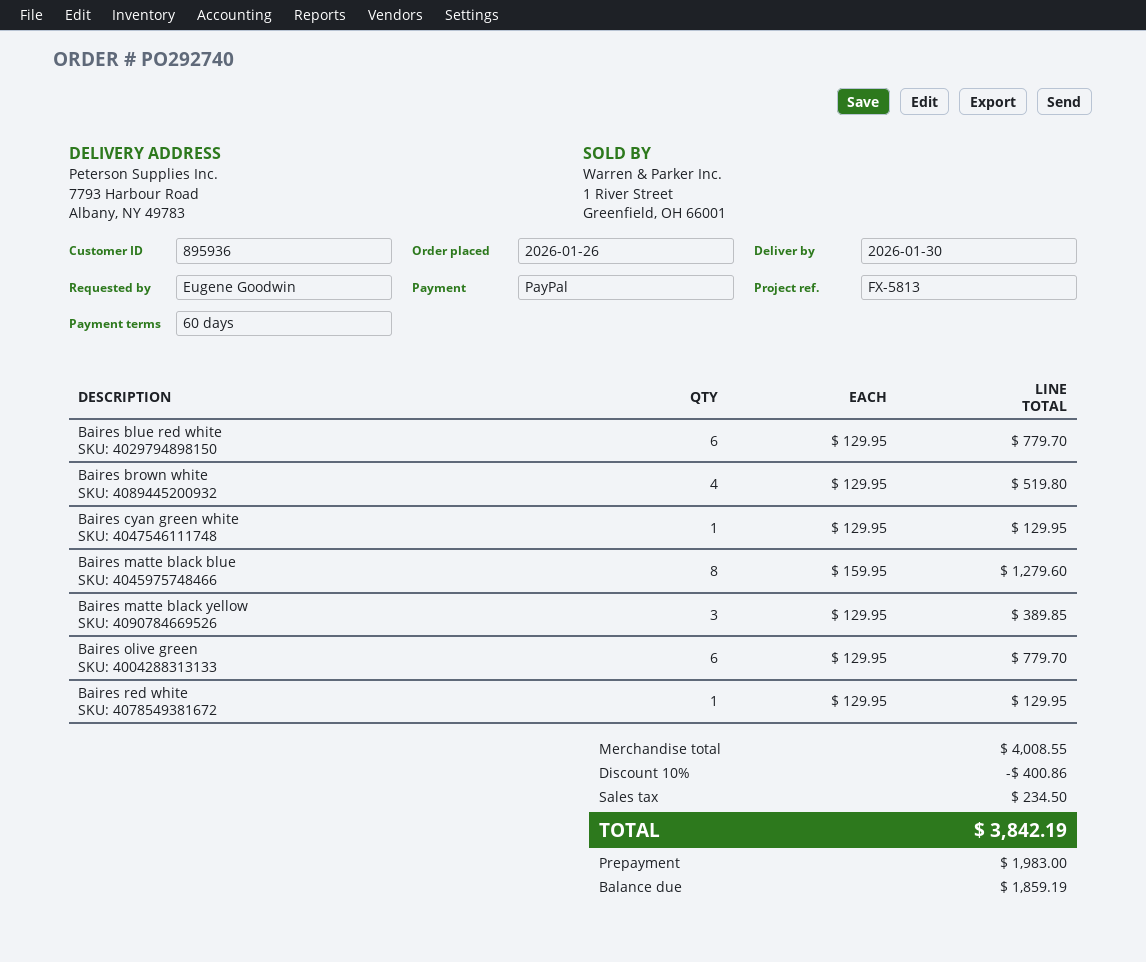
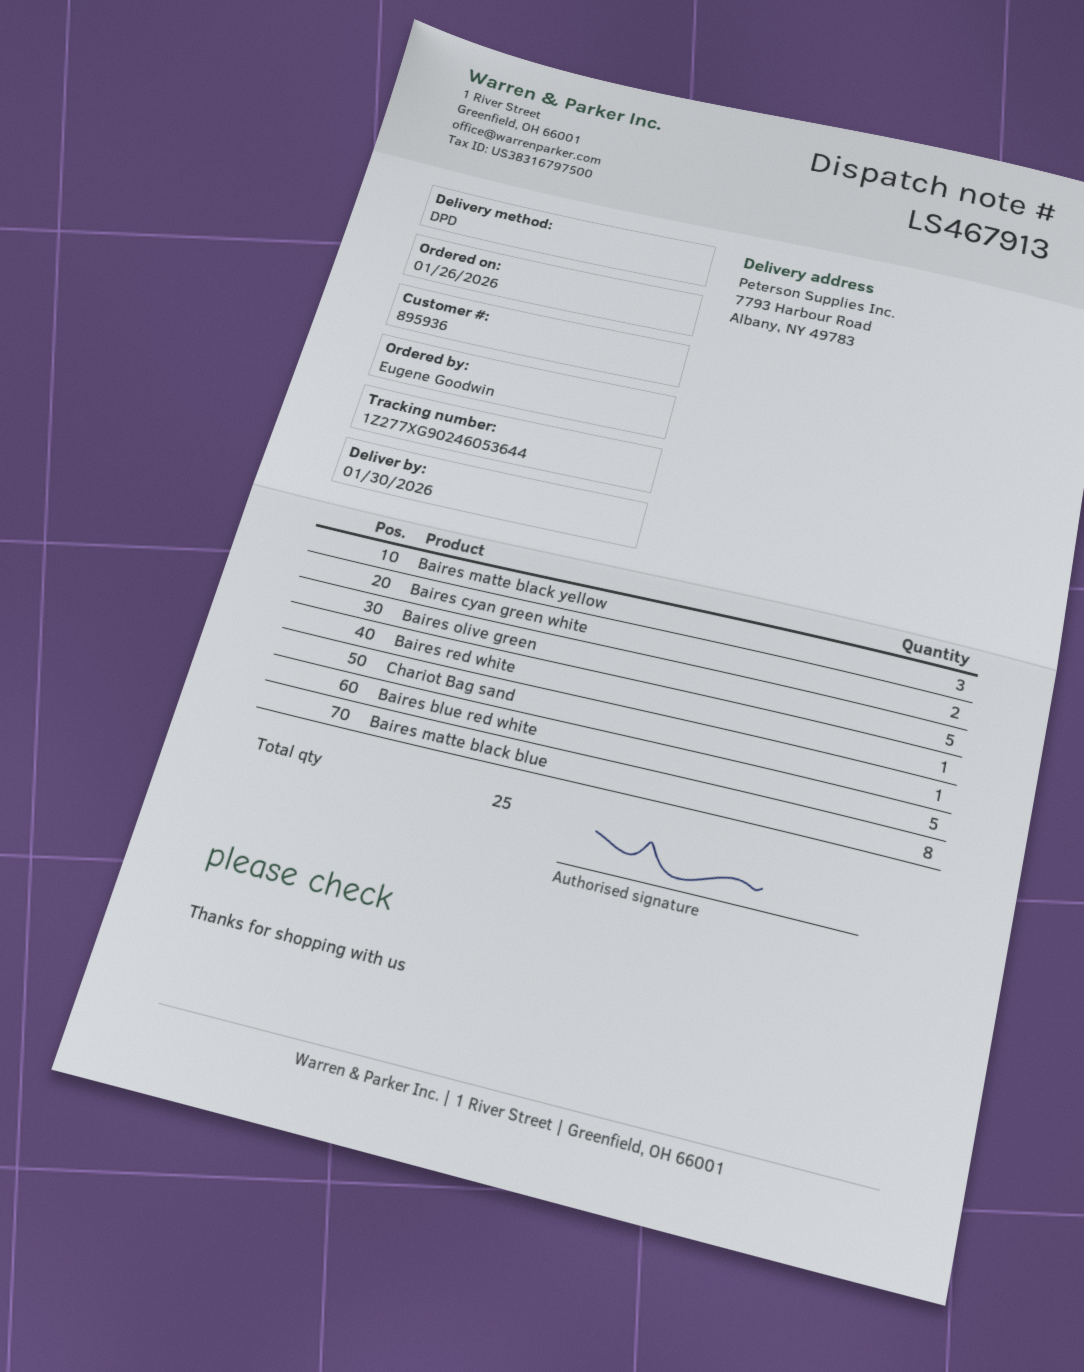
Baires blue red white: 6 -> 5
Baires brown white: 4 -> none
Baires cyan green white: 1 -> 2
Baires olive green: 6 -> 5
Chariot Bag sand: none -> 1

